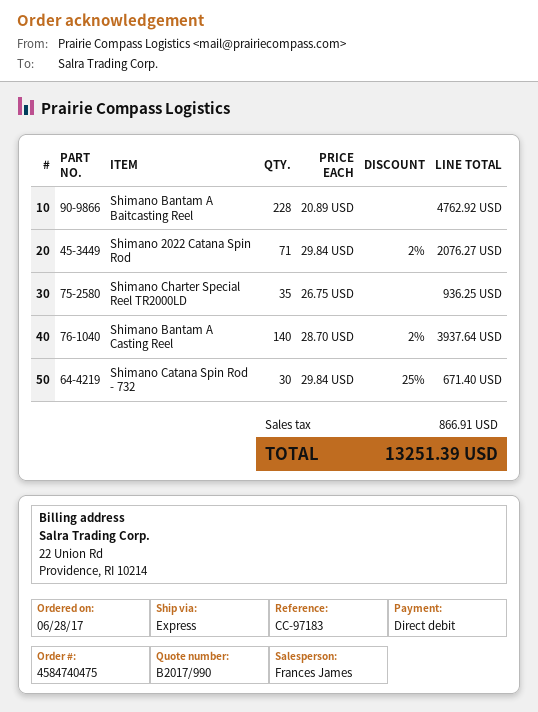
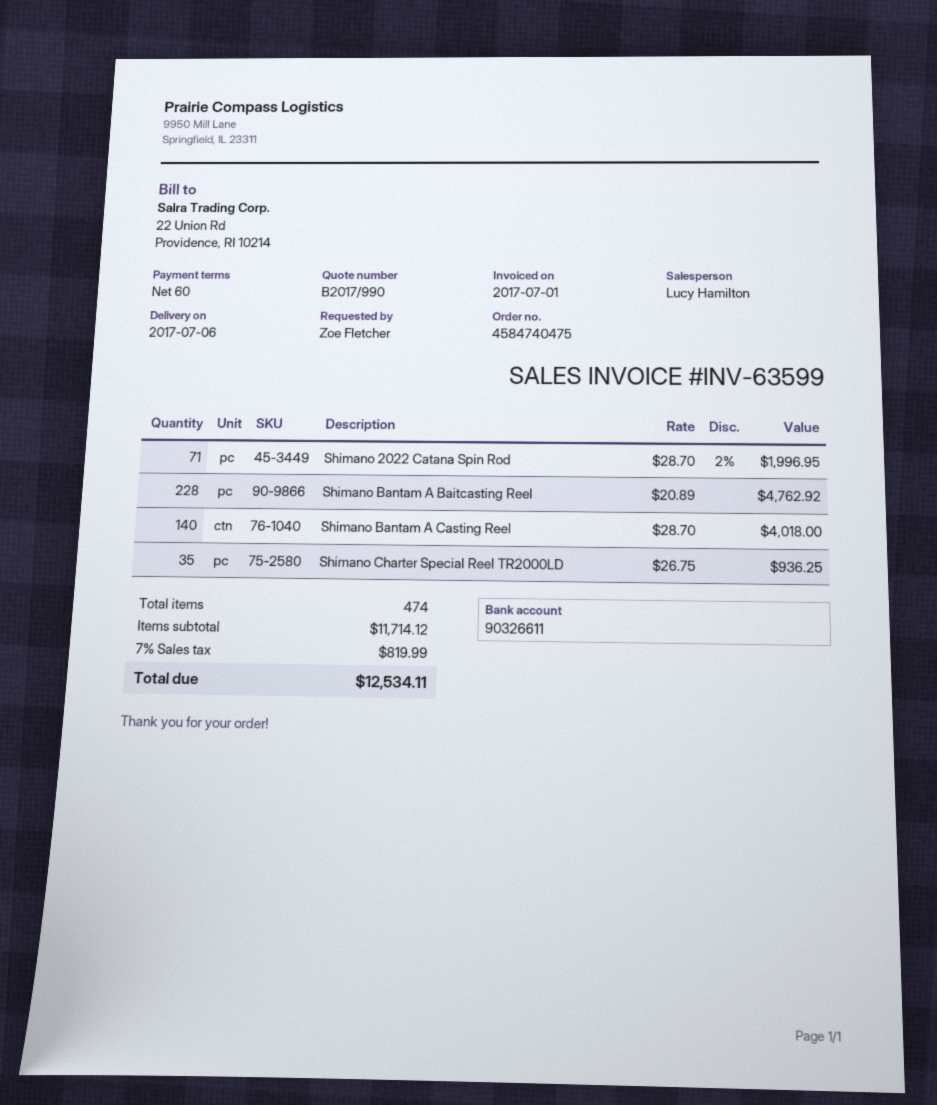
sales rep: Frances James -> Lucy Hamilton
Shimano 2022 Catana Spin Rod: 71 x 29.84 - 2% = 2076.27 -> 71 x 28.70 - 2% = 1996.95
Shimano Bantam A Casting Reel: 140 x 28.70 - 2% = 3937.64 -> 140 x 28.70 = 4018.00
Shimano Catana Spin Rod - 732: 30 x 29.84 - 25% = 671.40 -> none
tax: 866.91 -> 819.99
total: 13251.39 -> 12534.11

